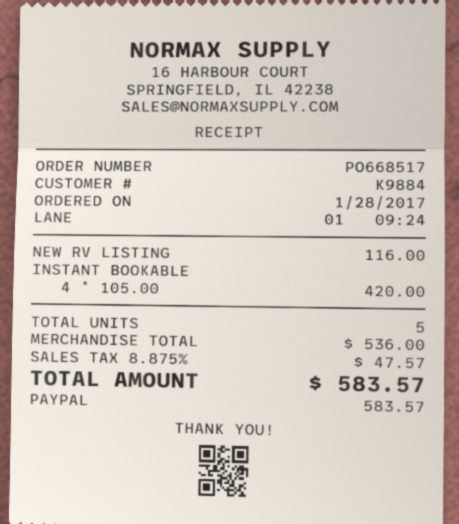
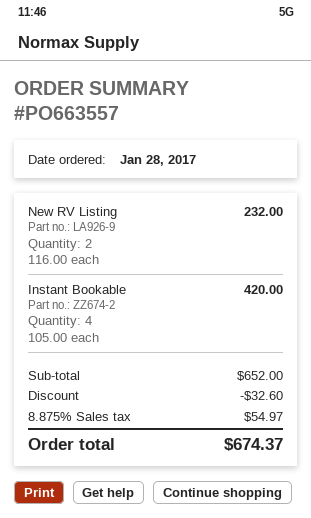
order number: PO668517 -> PO663557
NEW RV LISTING: 1 x 116.00 = 116.00 -> 2 x 116.00 = 232.00
subtotal: 536.00 -> 652.00
discount: none -> 32.60
tax: 8.875% = 47.57 -> 8.875% = 54.97
total: 583.57 -> 674.37

